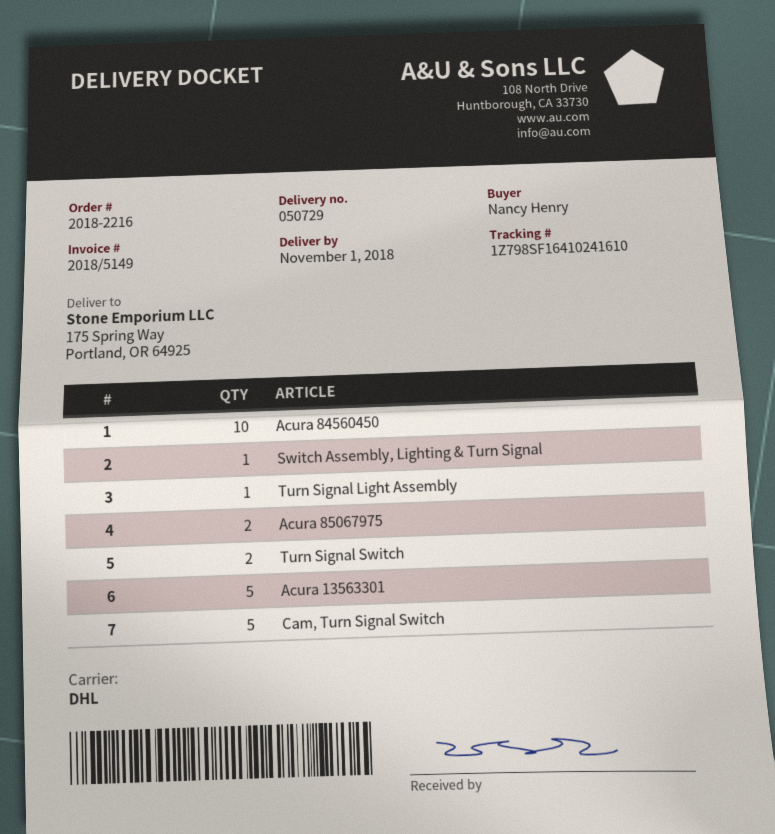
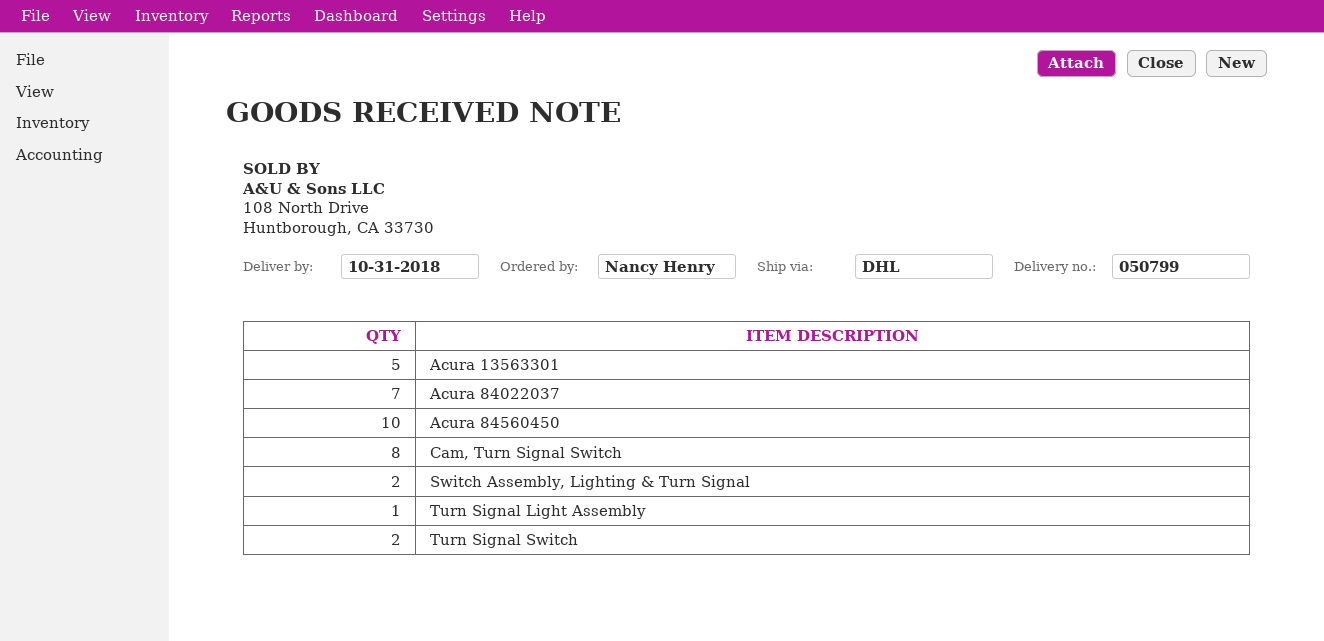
delivery note number: 050729 -> 050799
delivery date: 2018-11-01 -> 2018-10-31
Switch Assembly, Lighting & Turn Signal: 1 -> 2
Acura 85067975: 2 -> none
Cam, Turn Signal Switch: 5 -> 8
Acura 84022037: none -> 7

